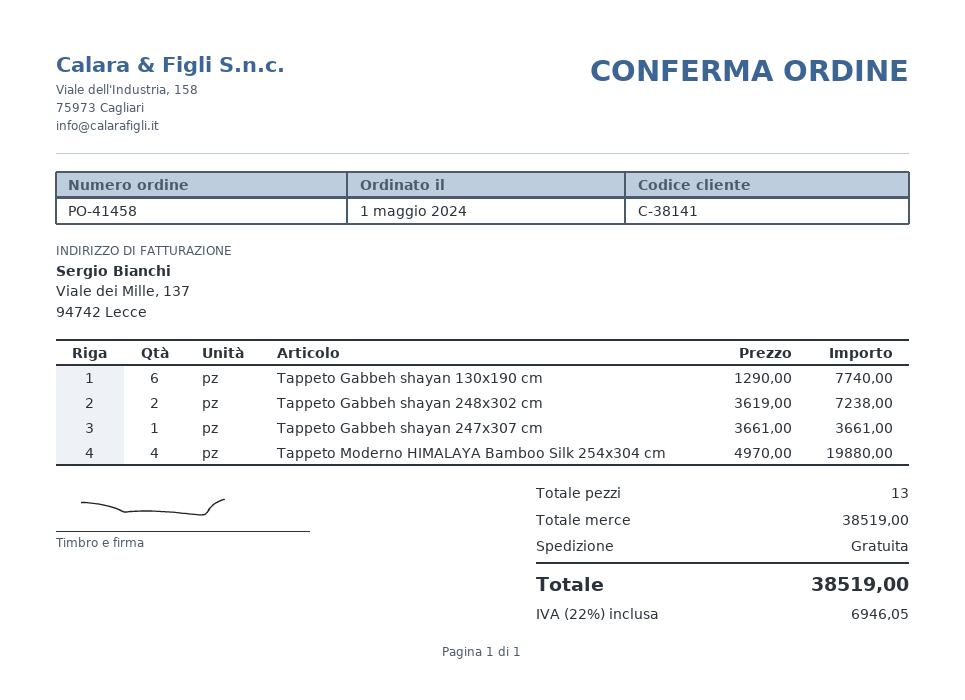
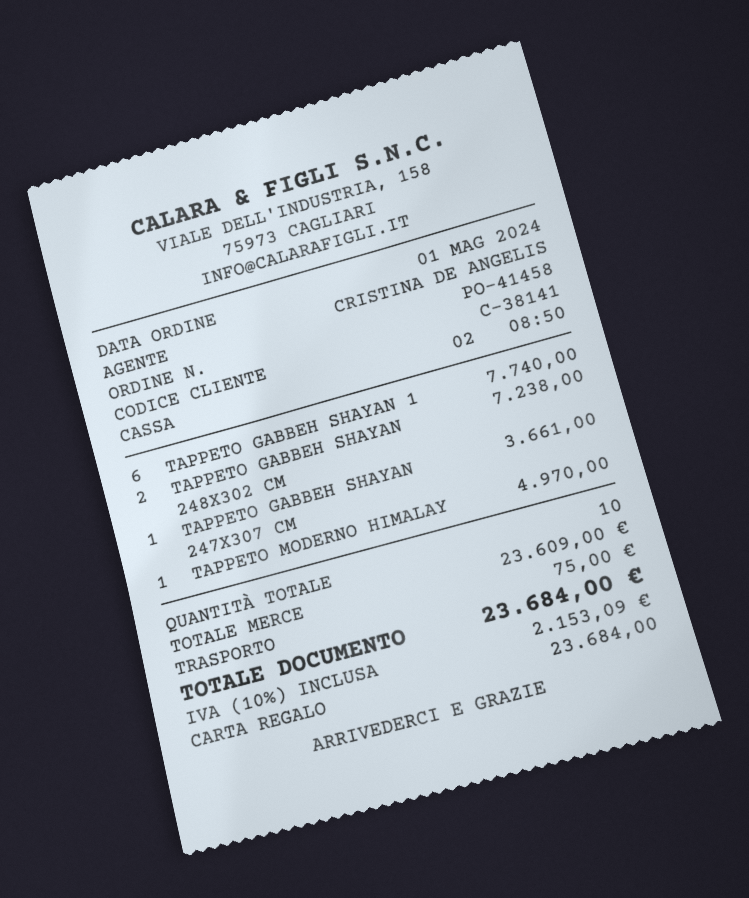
Tappeto Moderno HIMALAYA Bamboo Silk 254x304 cm: 4 for 19880.00 -> 1 for 4970.00
total quantity: 13 -> 10
subtotal: 38519.00 -> 23609.00
shipping: 0.00 -> 75.00
tax: 22% = 6946.05 -> 10% = 2153.09
total: 38519.00 -> 23684.00

